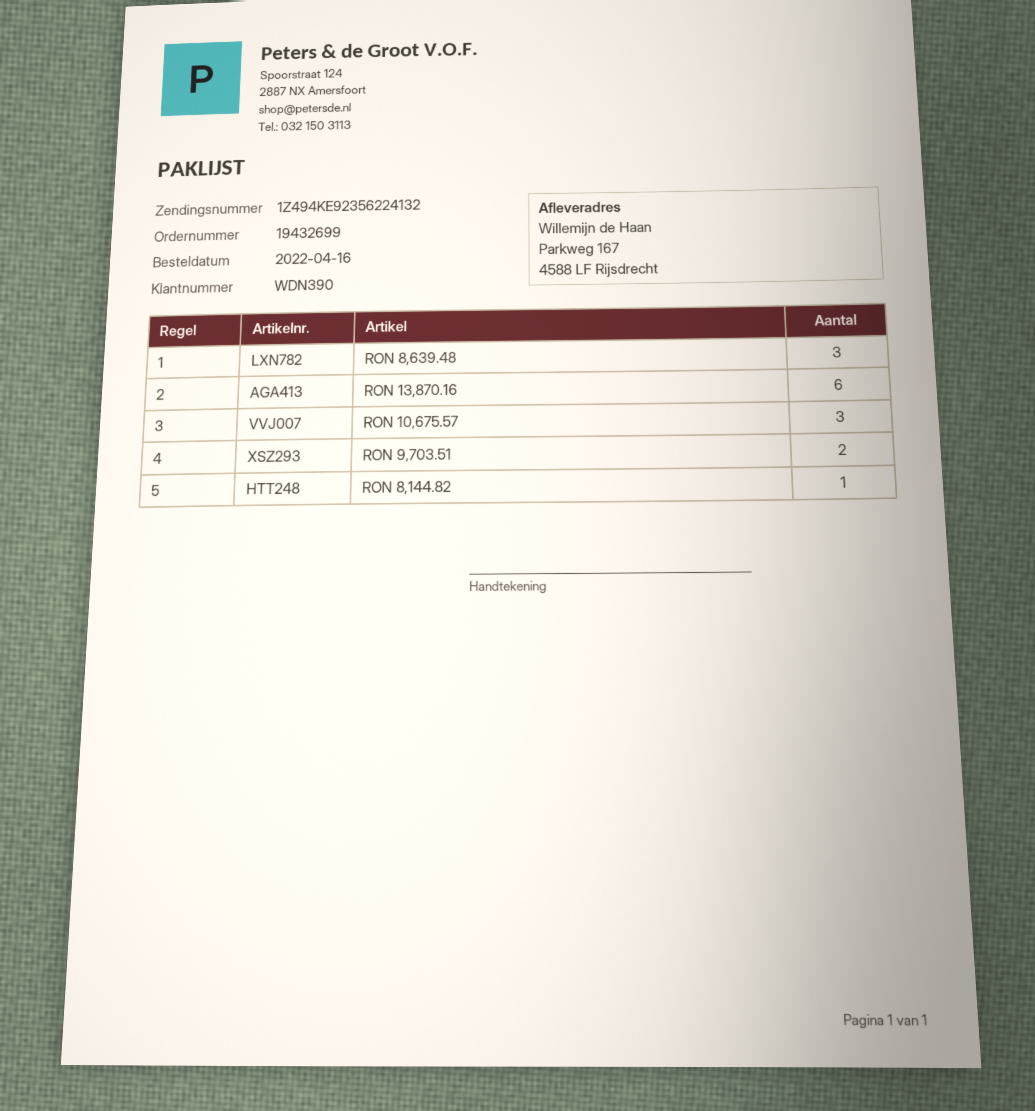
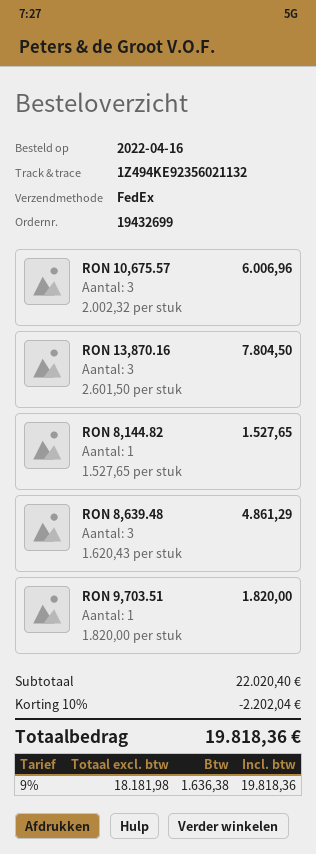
tracking number: 1Z494KE92356224132 -> 1Z494KE92356021132
RON 13,870.16: 6 -> 3
RON 9,703.51: 2 -> 1

